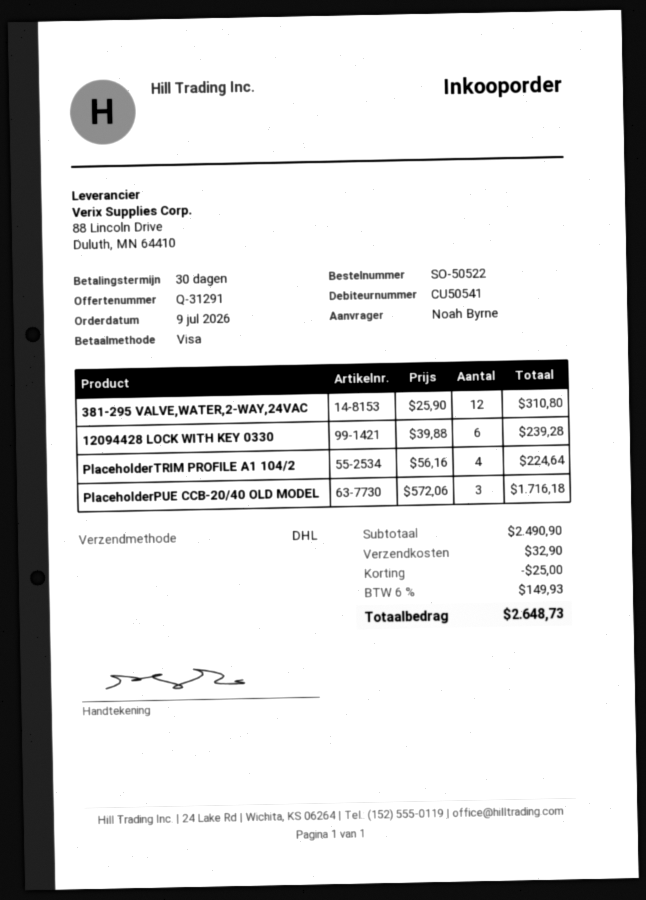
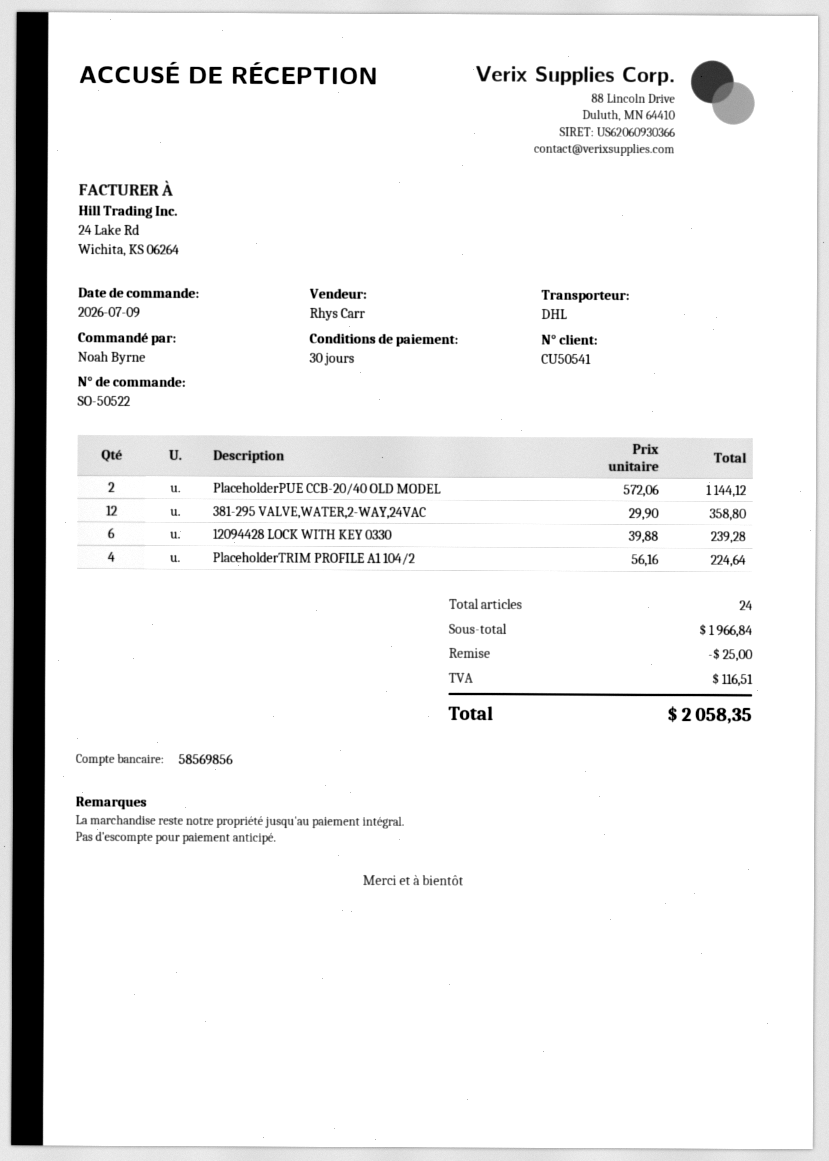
381-295 VALVE,WATER,2-WAY,24VAC: 12 x 25.90 = 310.80 -> 12 x 29.90 = 358.80
PlaceholderPUE CCB-20/40 OLD MODEL: 3 x 572.06 = 1716.18 -> 2 x 572.06 = 1144.12
subtotal: 2490.90 -> 1966.84
shipping: 32.90 -> none
tax: 149.93 -> 116.51
total: 2648.73 -> 2058.35

